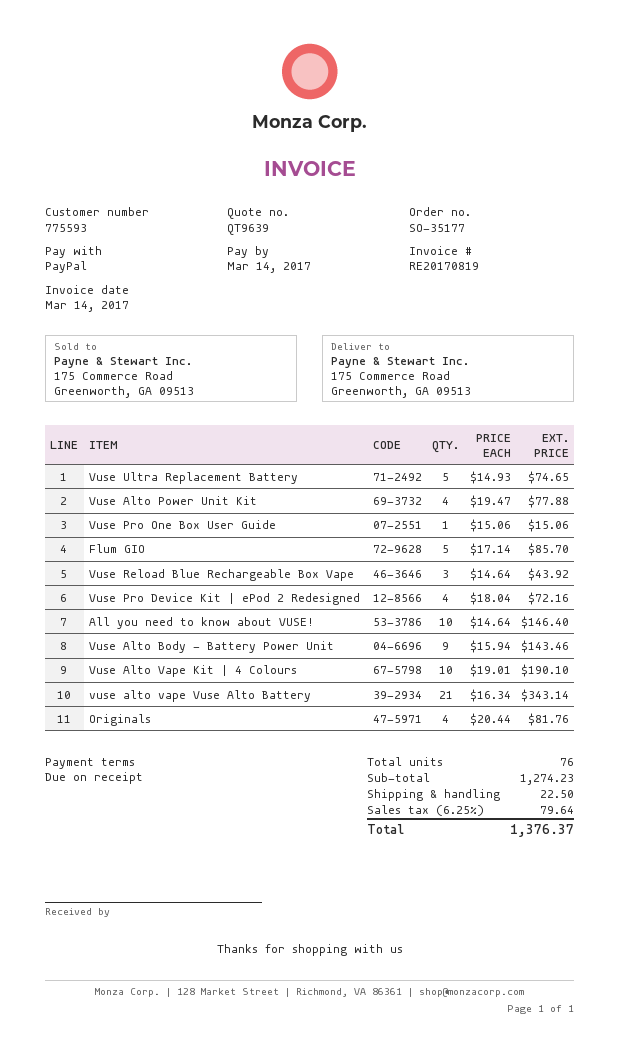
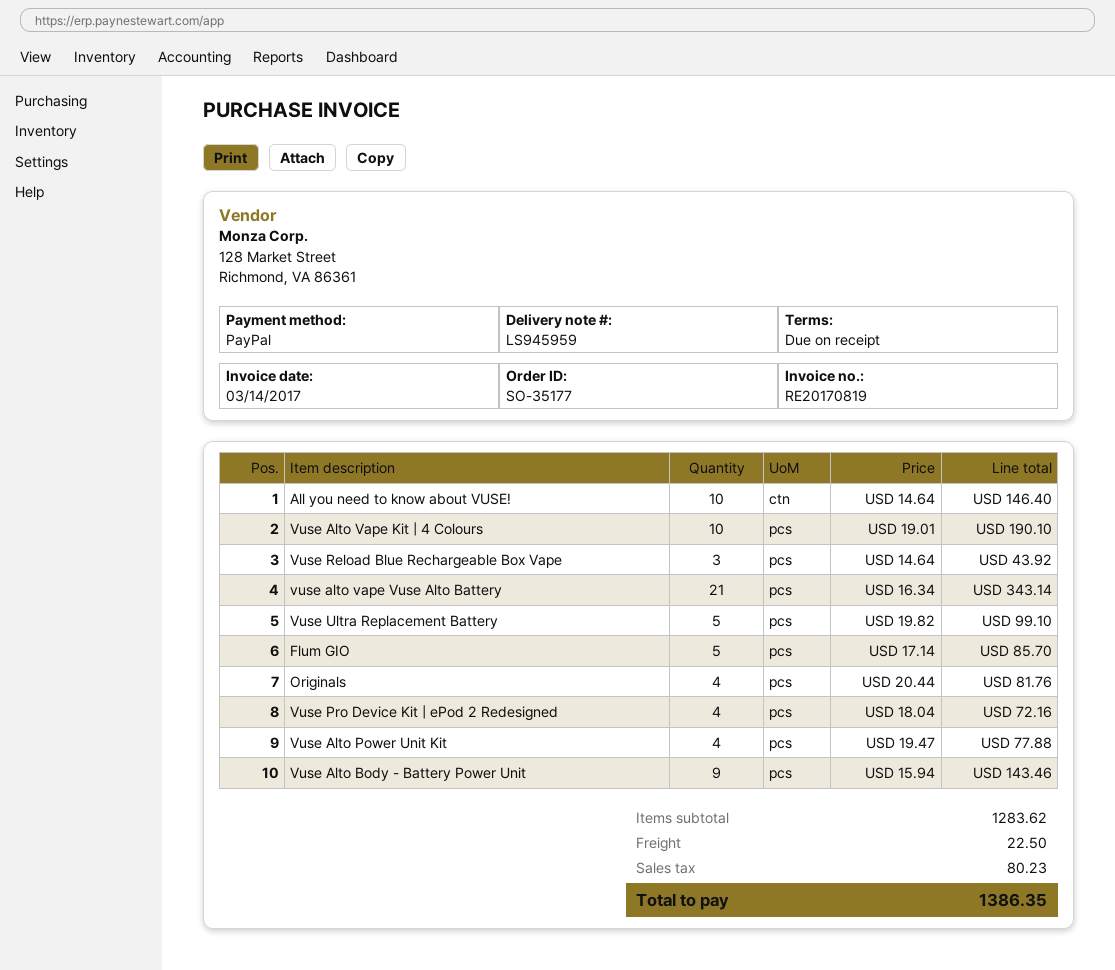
Vuse Ultra Replacement Battery: 5 x 14.93 = 74.65 -> 5 x 19.82 = 99.10
Vuse Pro One Box User Guide: 1 x 15.06 = 15.06 -> none
subtotal: 1274.23 -> 1283.62
tax: 79.64 -> 80.23
total: 1376.37 -> 1386.35

